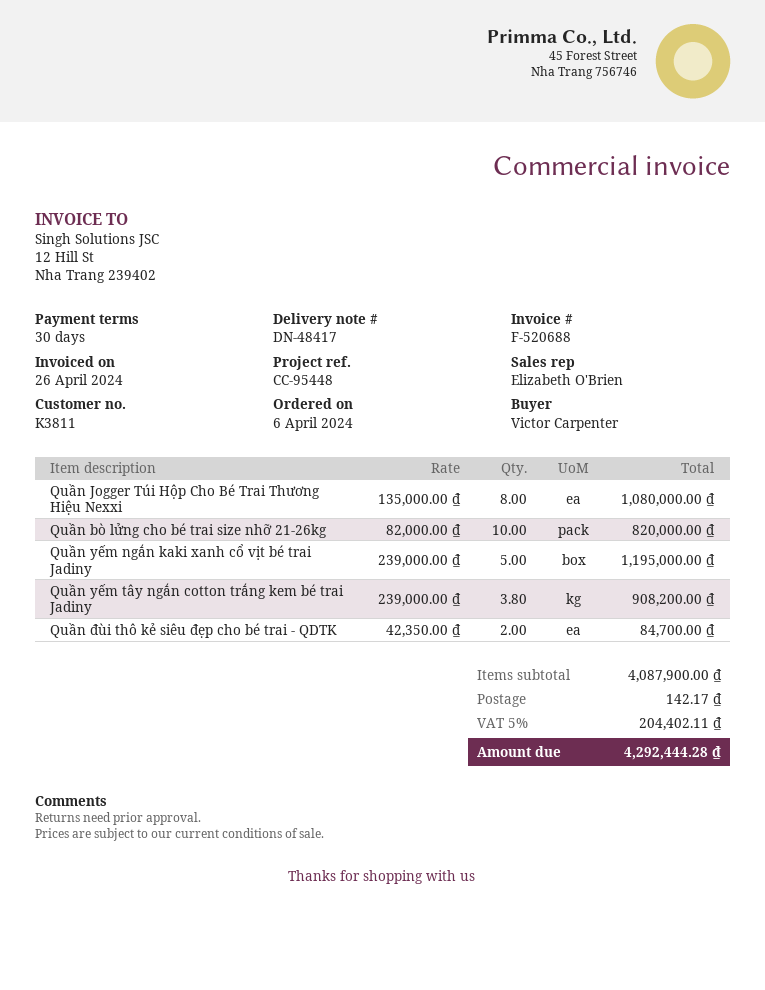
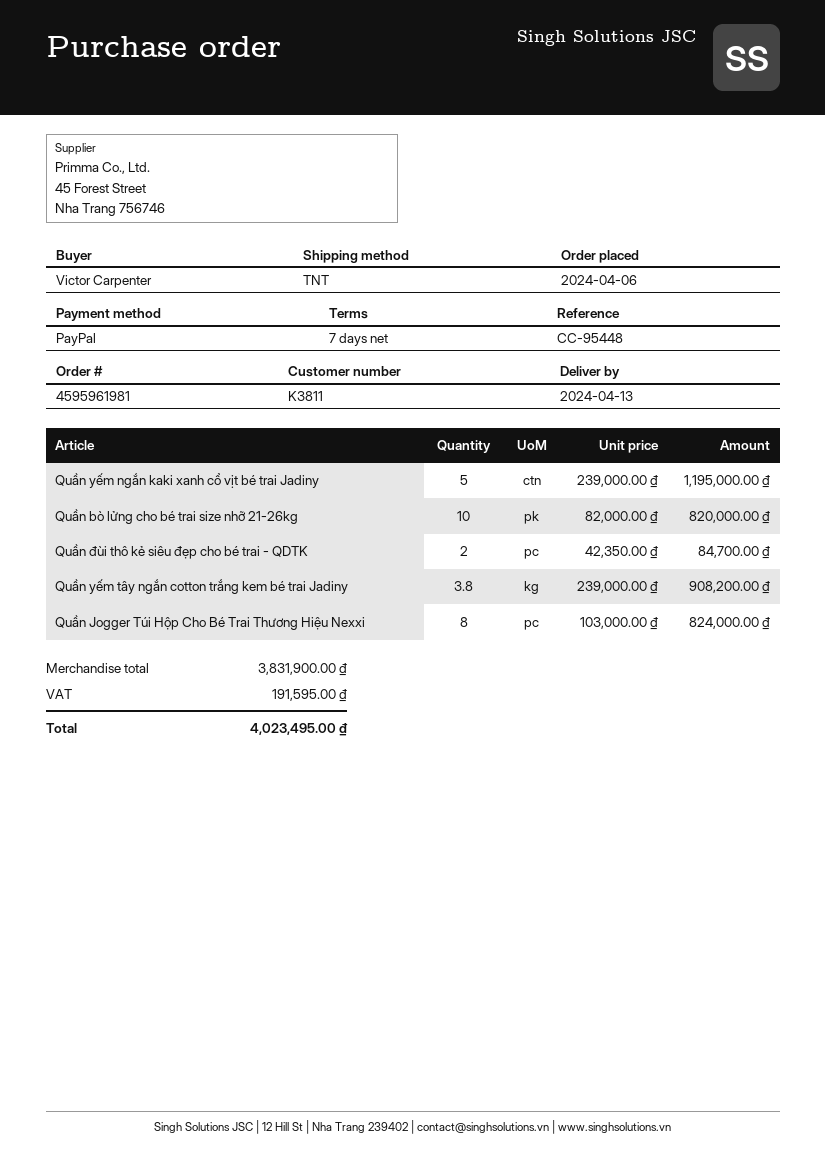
payment terms: 30 days -> 7 days
Quần Jogger Túi Hộp Cho Bé Trai Thương Hiệu Nexxi: 8 x 135000.00 = 1080000.00 -> 8 x 103000.00 = 824000.00
subtotal: 4087900.00 -> 3831900.00
shipping: 142.17 -> none
tax: 204402.11 -> 191595.00
total: 4292444.28 -> 4023495.00

